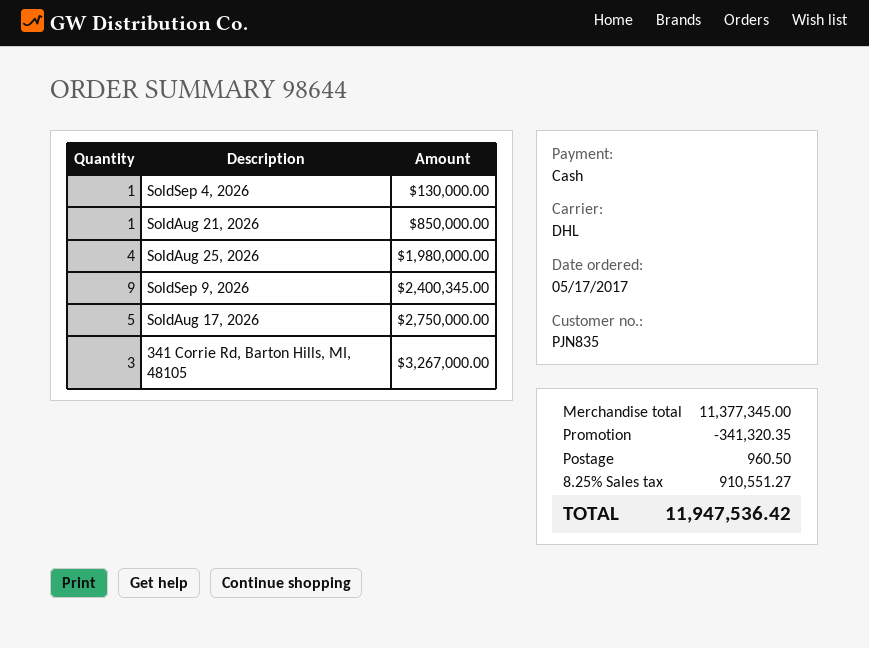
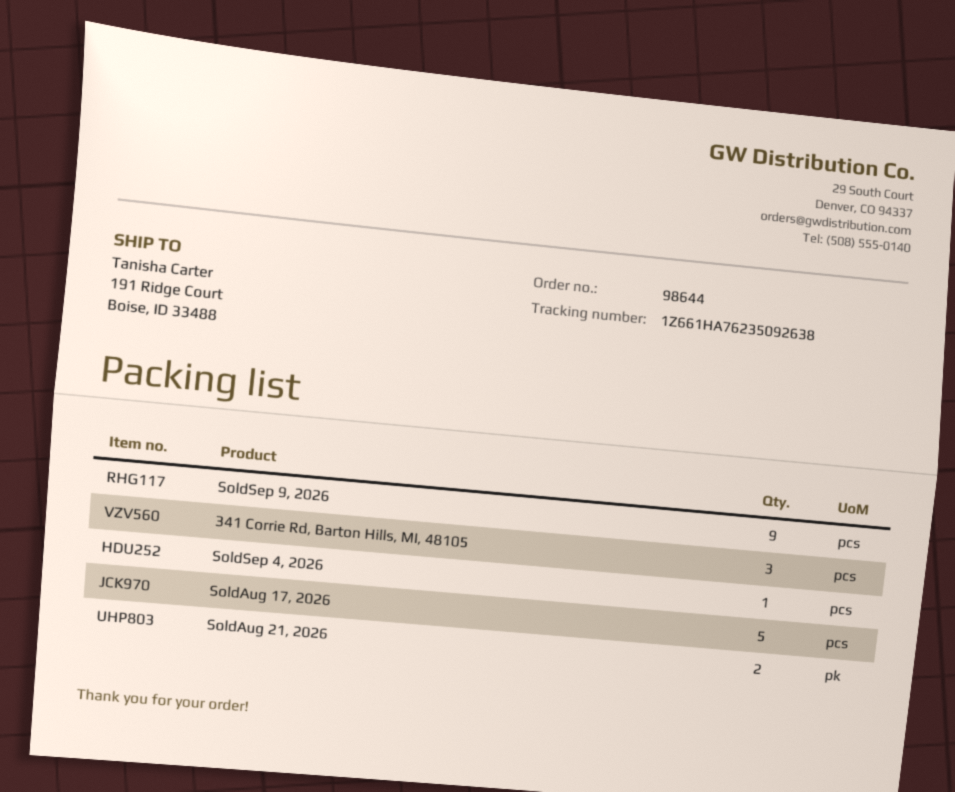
SoldAug 21, 2026: 1 -> 2
SoldAug 25, 2026: 4 -> none

